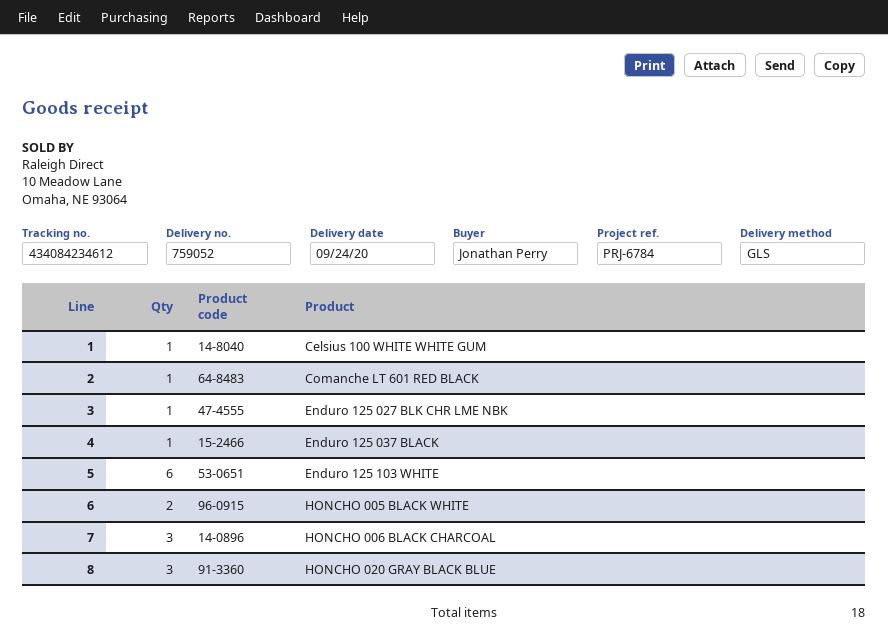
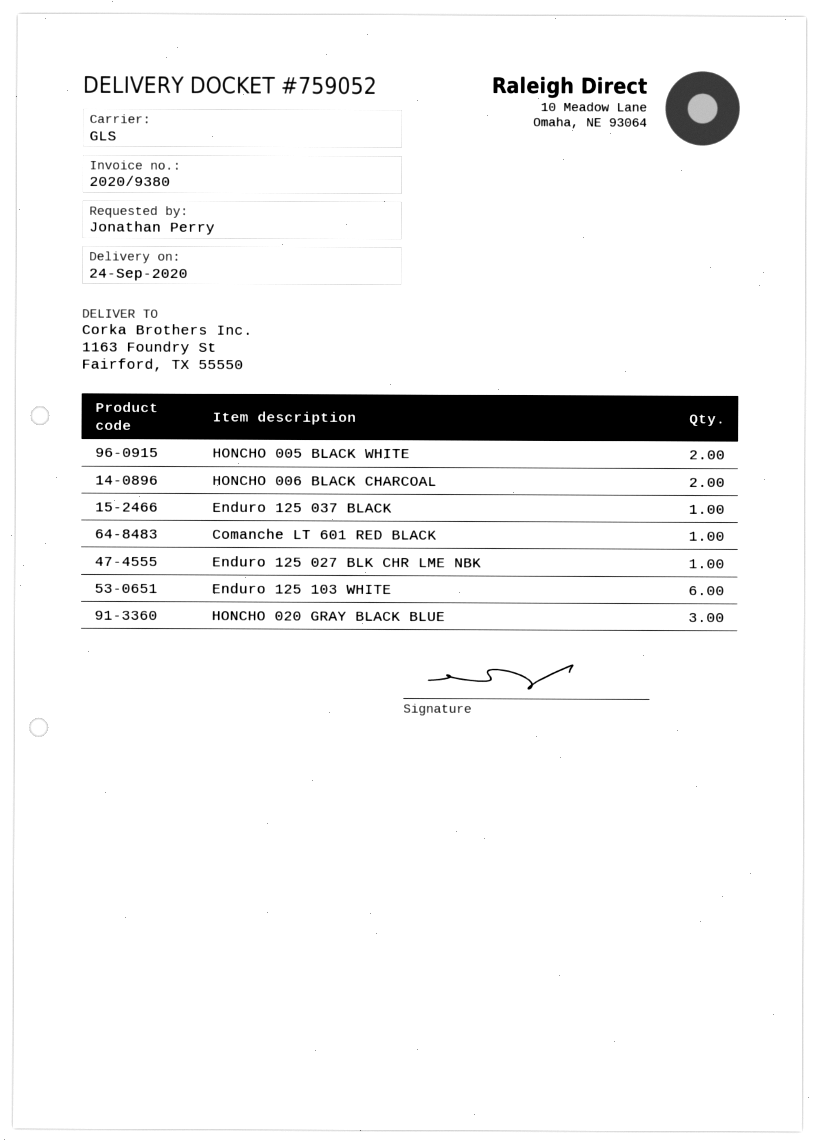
Celsius 100 WHITE WHITE GUM: 1 -> none
HONCHO 006 BLACK CHARCOAL: 3 -> 2

